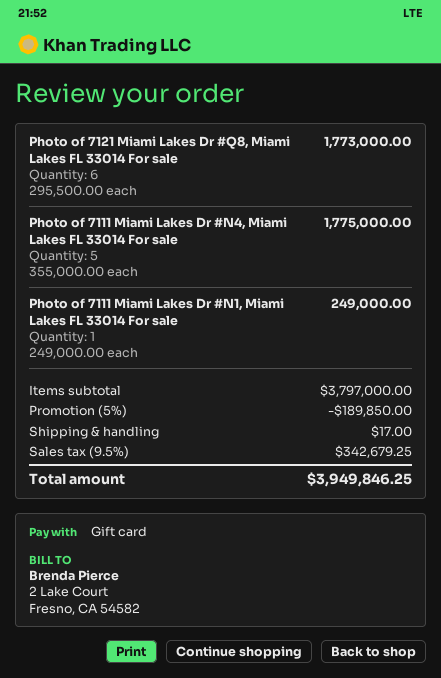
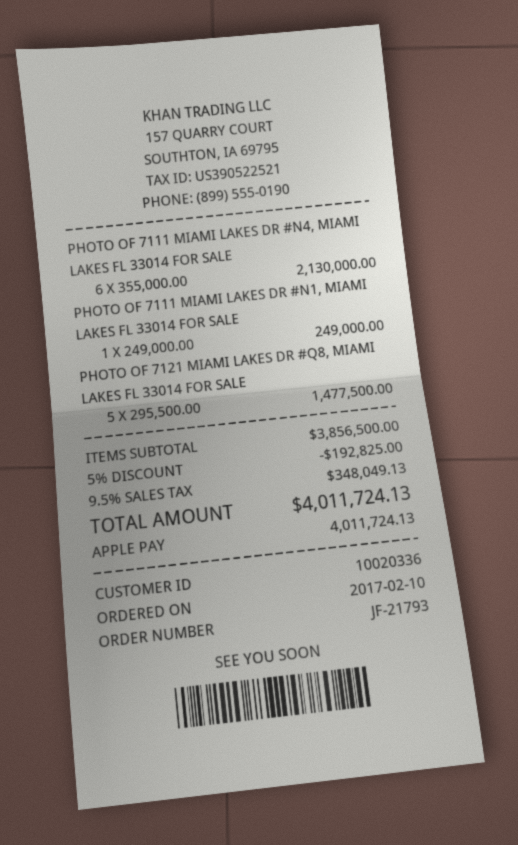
payment method: gift card -> Apple Pay
Photo of 7121 Miami Lakes Dr #Q8, Miami Lakes FL 33014 For sale: 6 x 295500.00 = 1773000.00 -> 5 x 295500.00 = 1477500.00
Photo of 7111 Miami Lakes Dr #N4, Miami Lakes FL 33014 For sale: 5 x 355000.00 = 1775000.00 -> 6 x 355000.00 = 2130000.00
subtotal: 3797000.00 -> 3856500.00
discount: 5% = 189850.00 -> 5% = 192825.00
shipping: 17.00 -> none
tax: 9.5% = 342679.25 -> 9.5% = 348049.13
total: 3949846.25 -> 4011724.13

